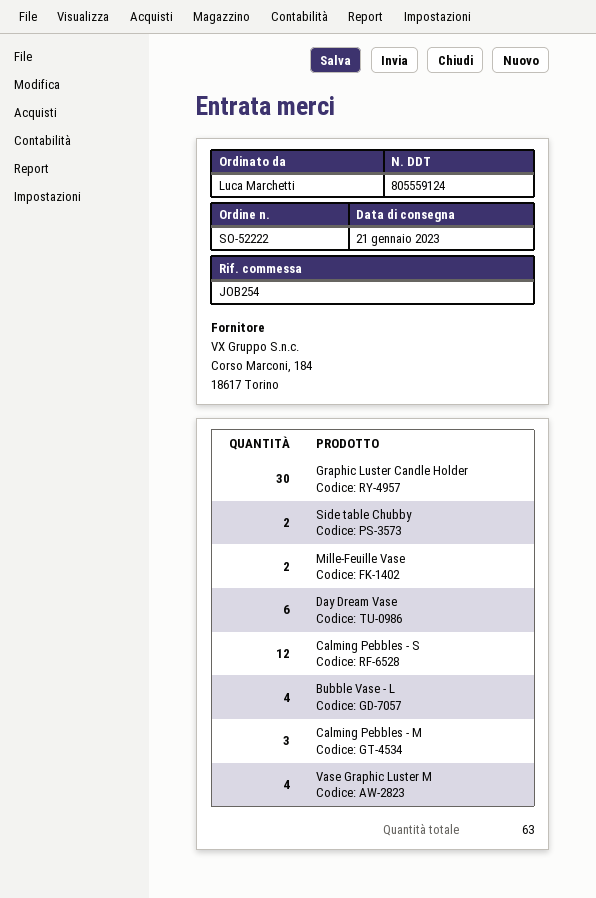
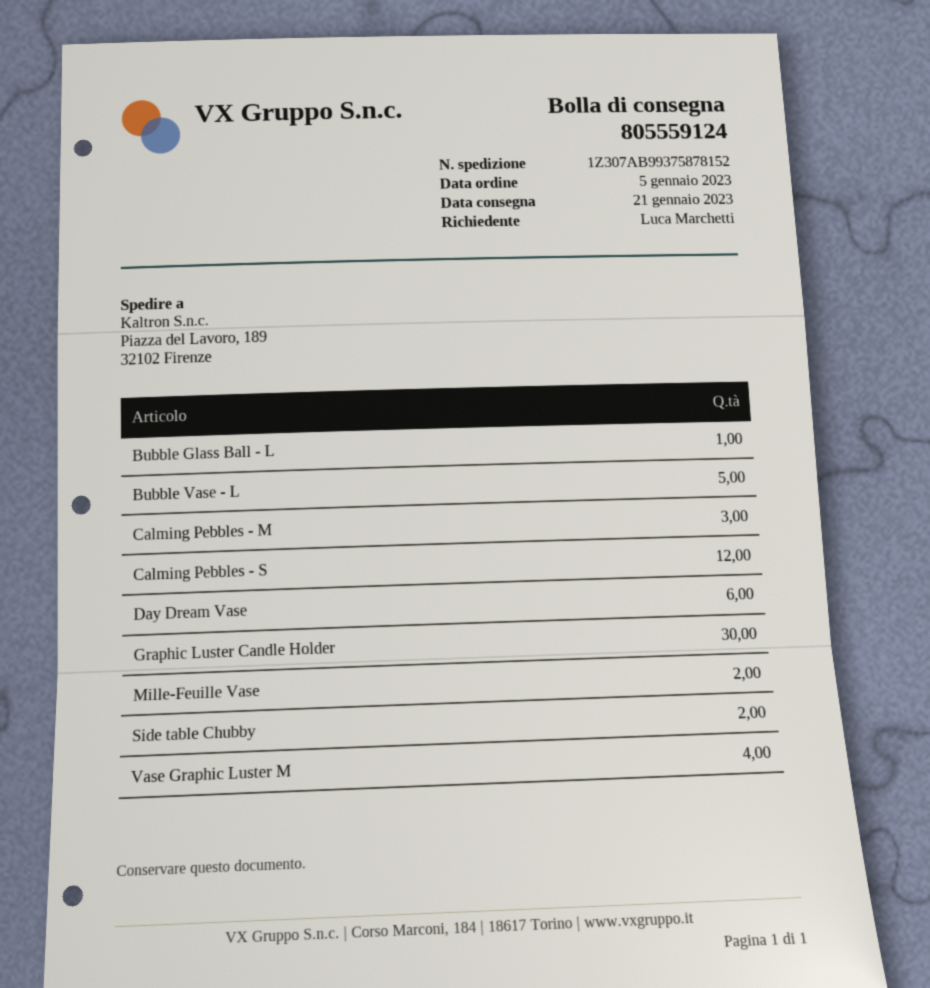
Bubble Vase - L: 4 -> 5
Bubble Glass Ball - L: none -> 1

